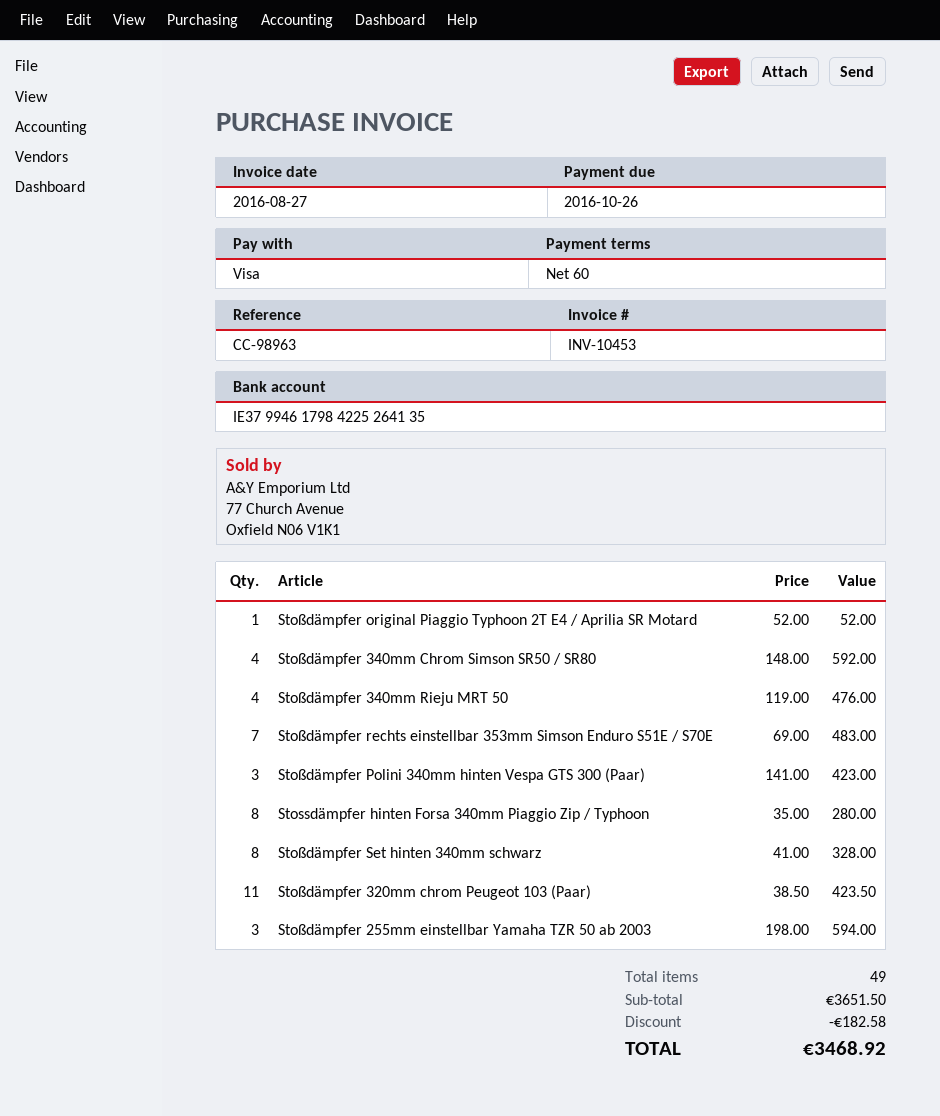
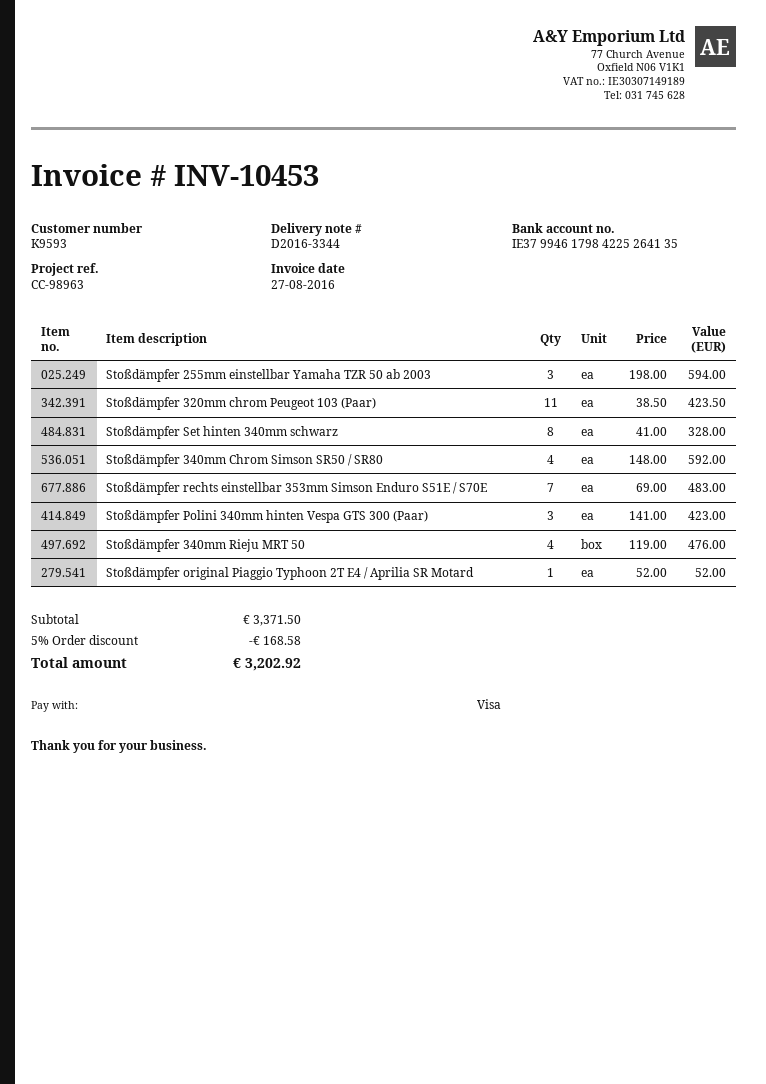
Stossdämpfer hinten Forsa 340mm Piaggio Zip / Typhoon: 8 x 35.00 = 280.00 -> none
subtotal: 3651.50 -> 3371.50
discount: 182.58 -> 168.58
total: 3468.92 -> 3202.92

